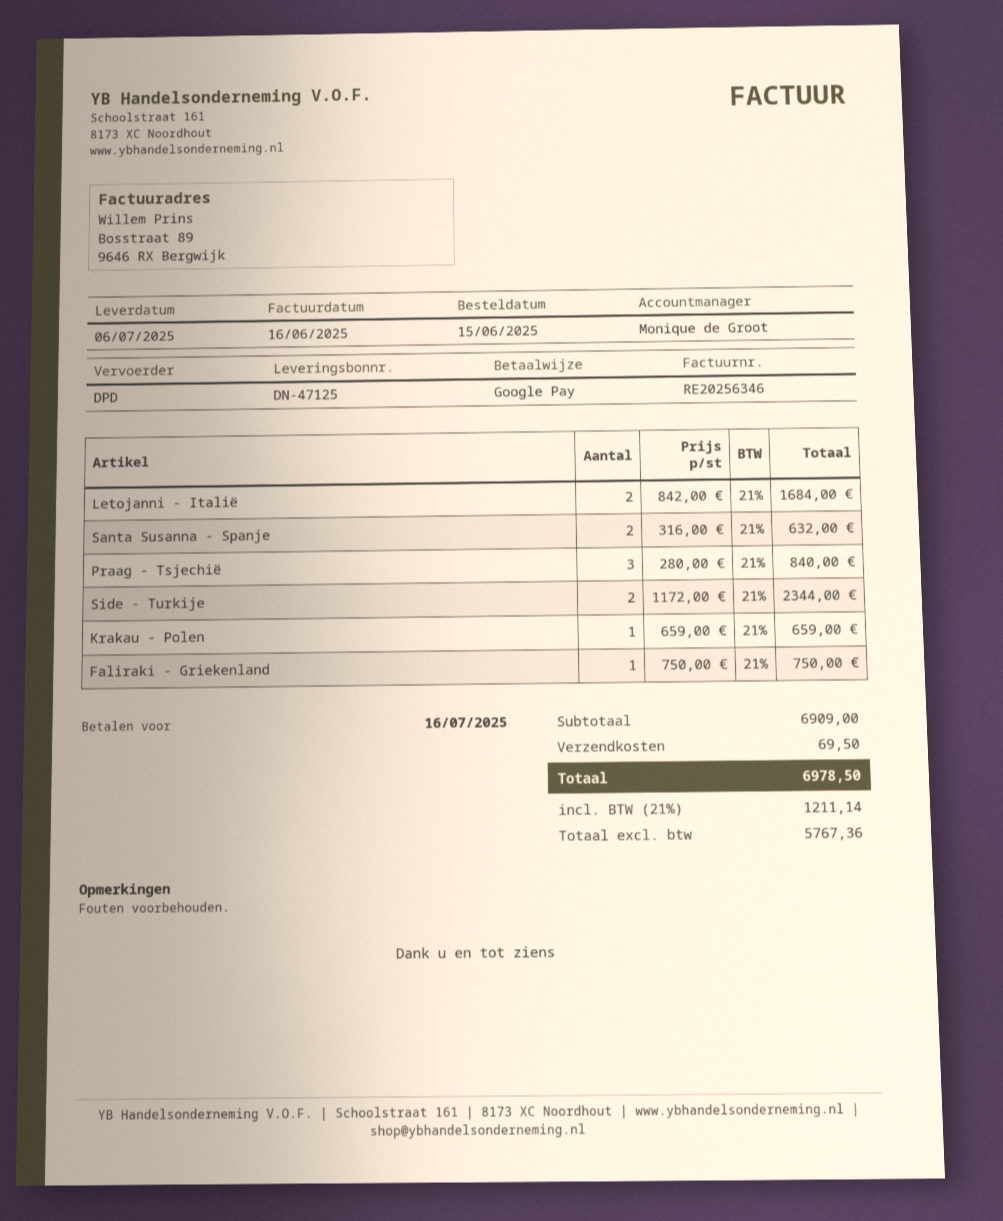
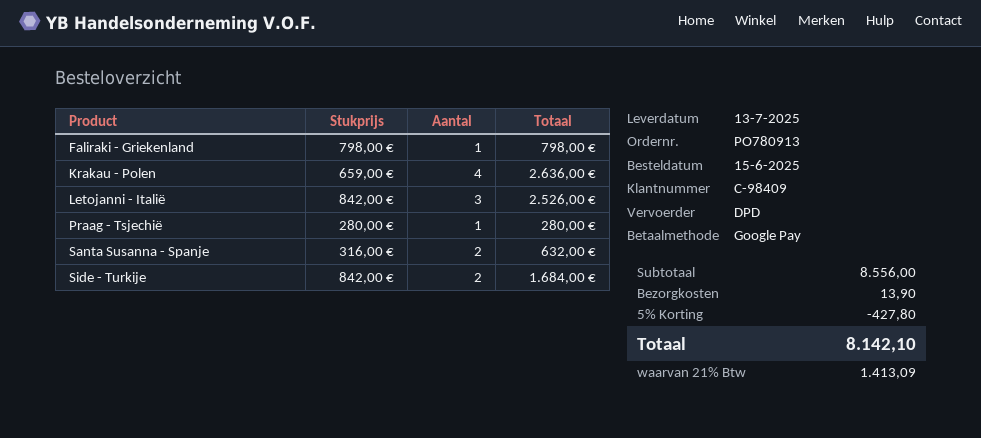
delivery date: 2025-07-06 -> 2025-07-13
Letojanni - Italië: 2 x 842.00 = 1684.00 -> 3 x 842.00 = 2526.00
Praag - Tsjechië: 3 x 280.00 = 840.00 -> 1 x 280.00 = 280.00
Side - Turkije: 2 x 1172.00 = 2344.00 -> 2 x 842.00 = 1684.00
Krakau - Polen: 1 x 659.00 = 659.00 -> 4 x 659.00 = 2636.00
Faliraki - Griekenland: 1 x 750.00 = 750.00 -> 1 x 798.00 = 798.00
subtotal: 6909.00 -> 8556.00
discount: none -> 5% = 427.80
shipping: 69.50 -> 13.90
tax: 21% = 1211.14 -> 21% = 1413.09
total: 6978.50 -> 8142.10

